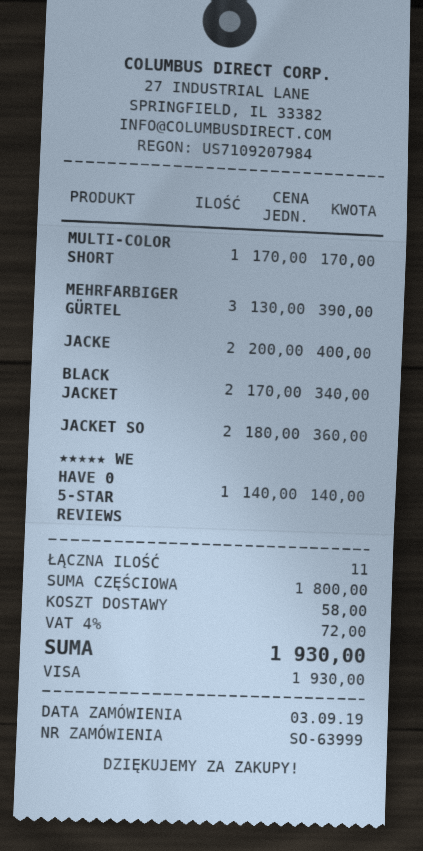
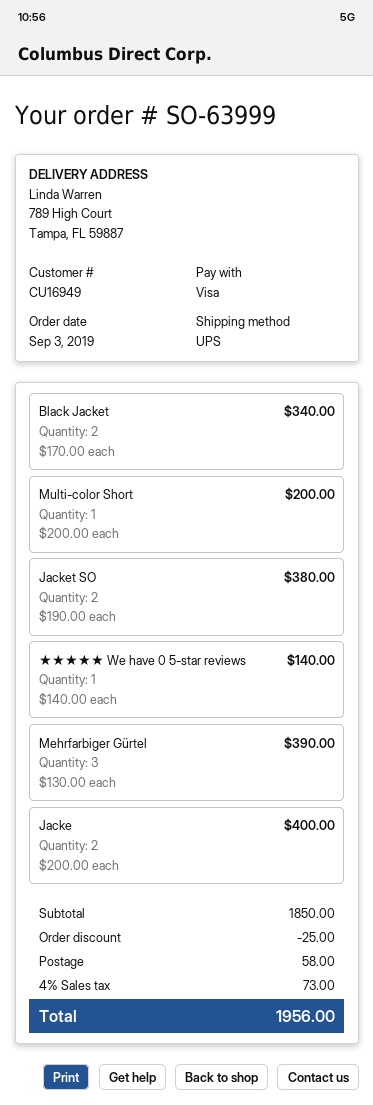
MULTI-COLOR SHORT: 1 x 170.00 = 170.00 -> 1 x 200.00 = 200.00
JACKET SO: 2 x 180.00 = 360.00 -> 2 x 190.00 = 380.00
subtotal: 1800.00 -> 1850.00
discount: none -> 25.00
tax: 4% = 72.00 -> 4% = 73.00
total: 1930.00 -> 1956.00

